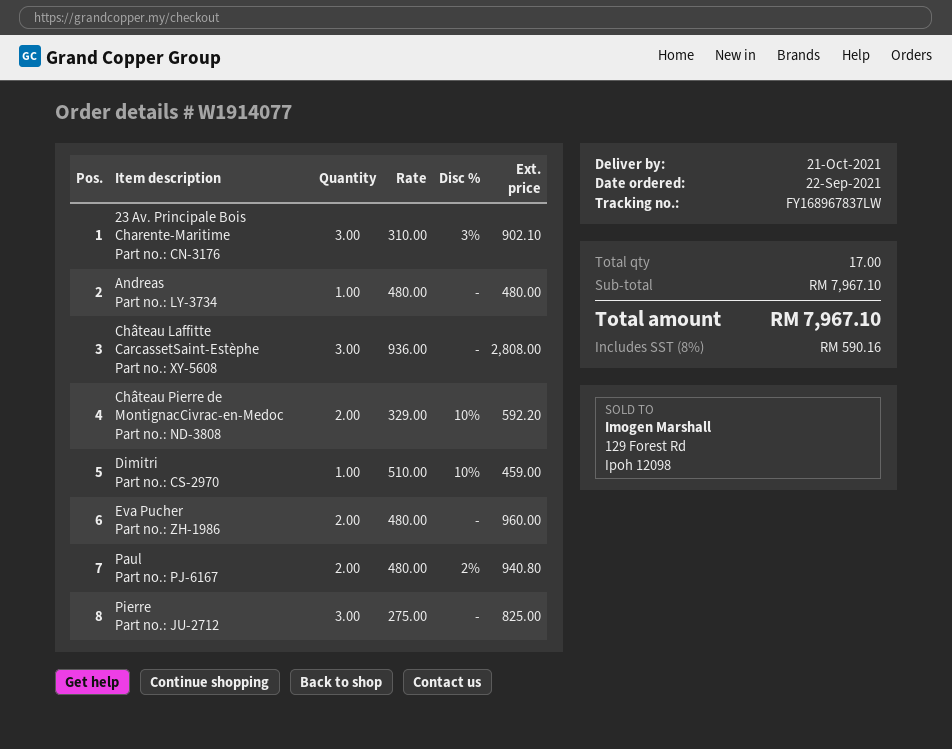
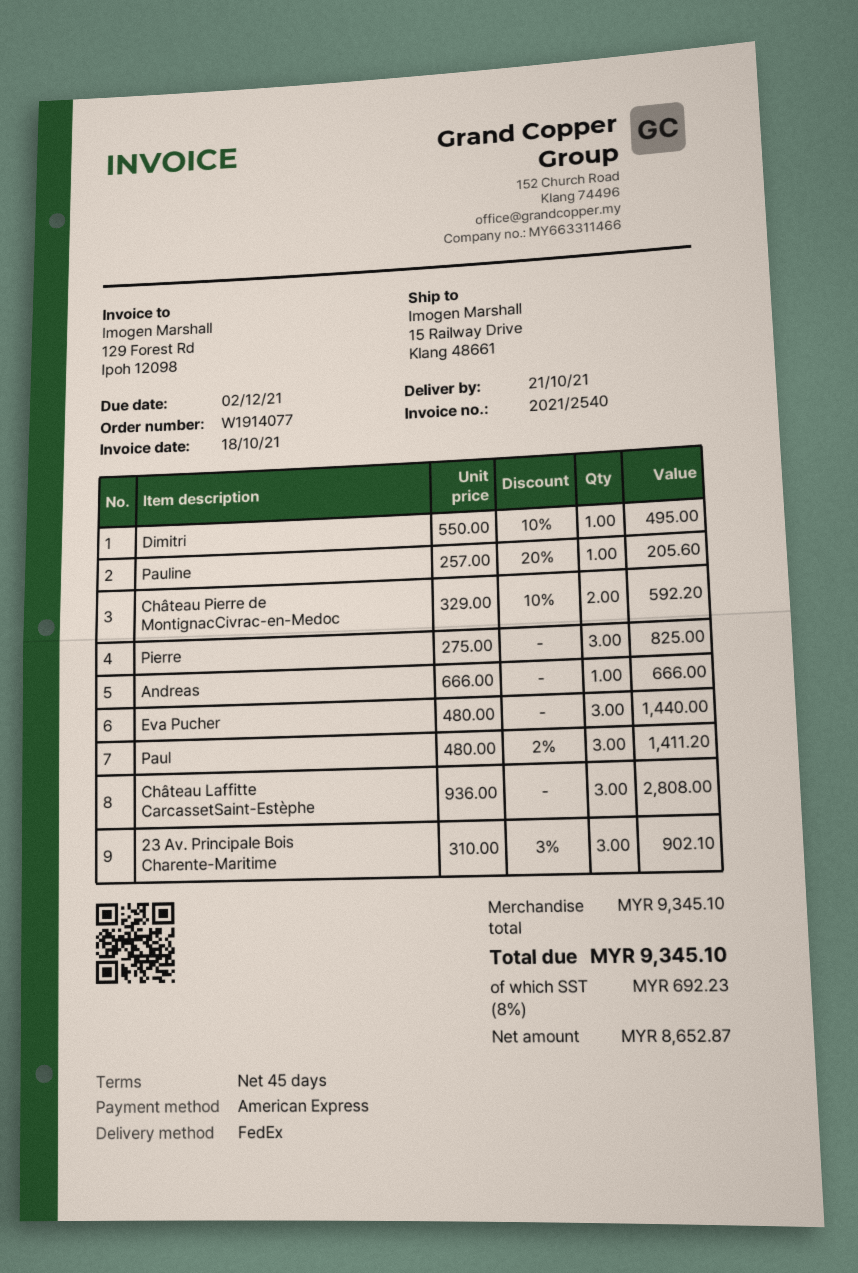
Andreas: 1 x 480.00 = 480.00 -> 1 x 666.00 = 666.00
Dimitri: 1 x 510.00 - 10% = 459.00 -> 1 x 550.00 - 10% = 495.00
Eva Pucher: 2 x 480.00 = 960.00 -> 3 x 480.00 = 1440.00
Paul: 2 x 480.00 - 2% = 940.80 -> 3 x 480.00 - 2% = 1411.20
Pauline: none -> 1 x 257.00 - 20% = 205.60
subtotal: 7967.10 -> 9345.10
tax: 8% = 590.16 -> 8% = 692.23
total: 7967.10 -> 9345.10

